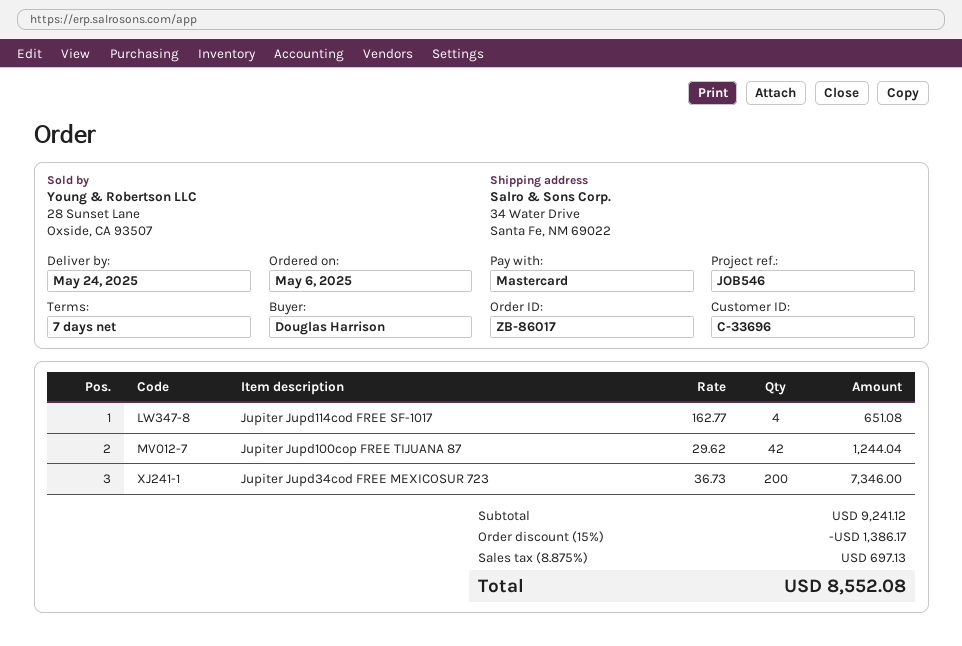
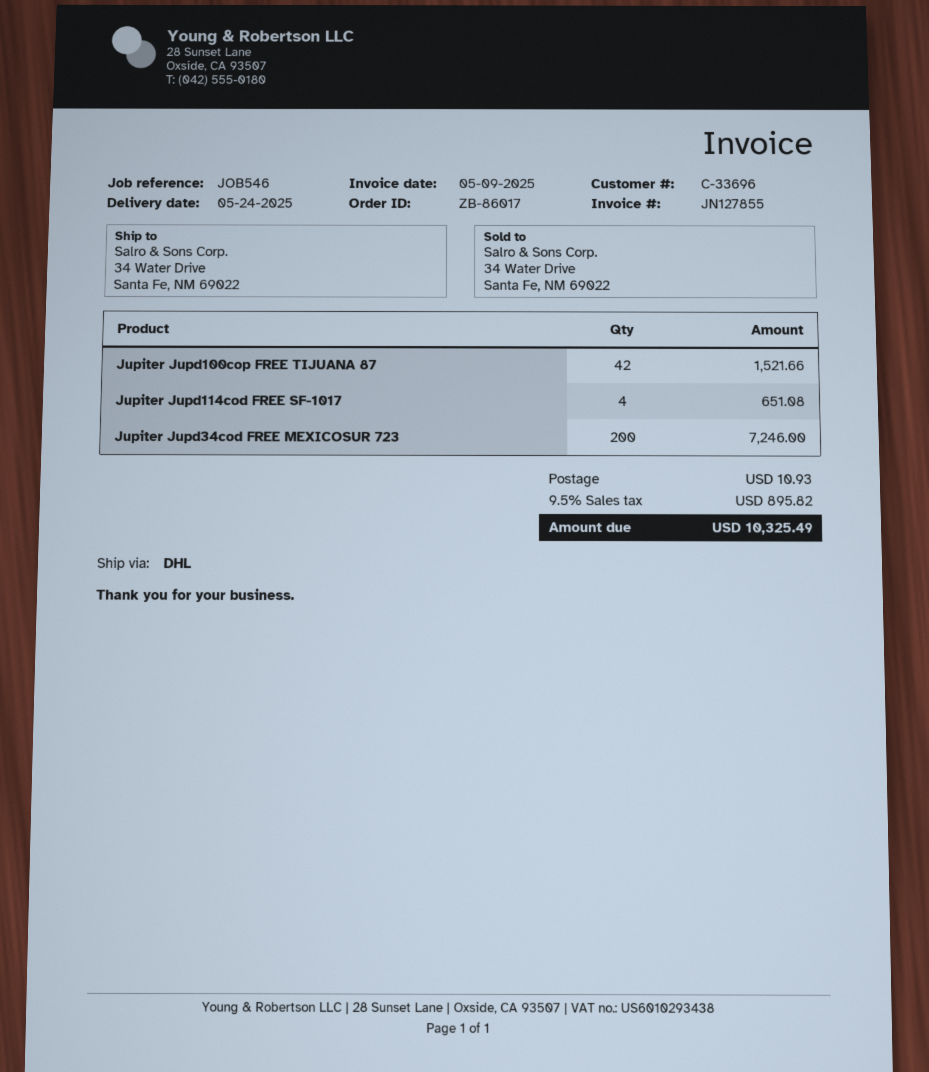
Jupiter Jupd100cop FREE TIJUANA 87: 42 for 1244.04 -> 42 for 1521.66
Jupiter Jupd34cod FREE MEXICOSUR 723: 200 for 7346.00 -> 200 for 7246.00
discount: 15% = 1386.17 -> none
shipping: none -> 10.93
tax: 8.875% = 697.13 -> 9.5% = 895.82
total: 8552.08 -> 10325.49

